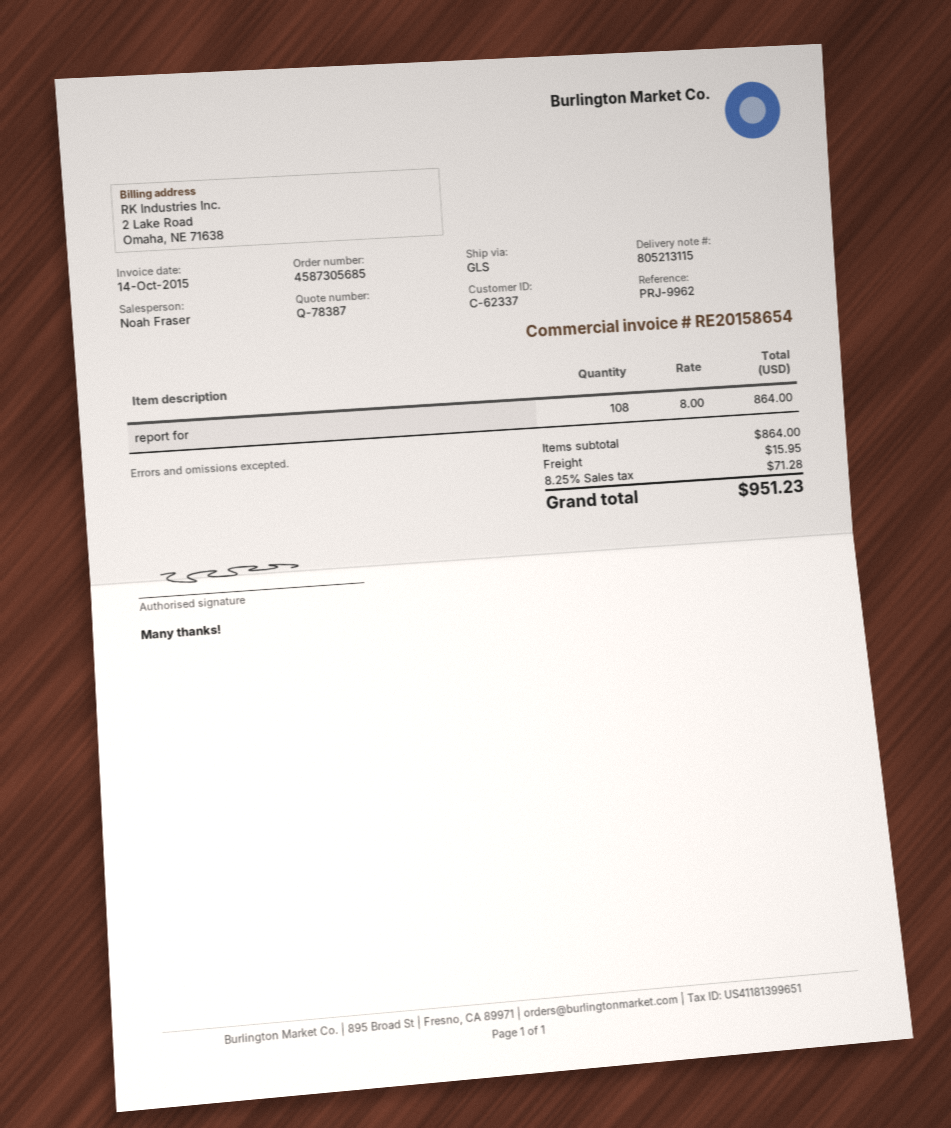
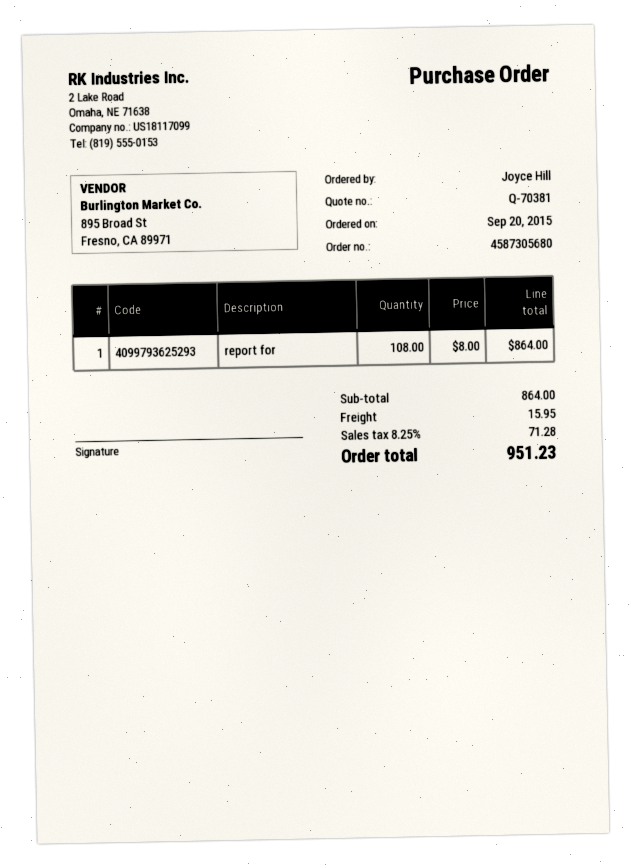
quote number: Q-78387 -> Q-70381
order number: 4587305685 -> 4587305680

